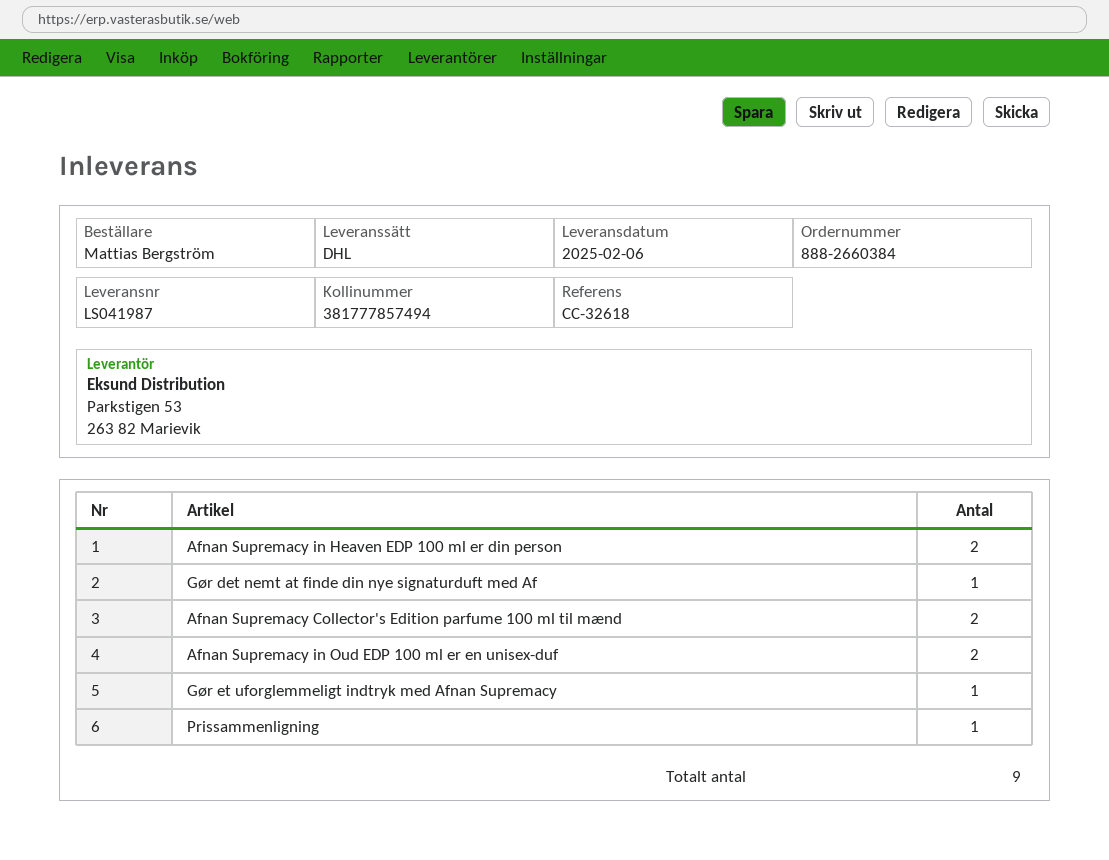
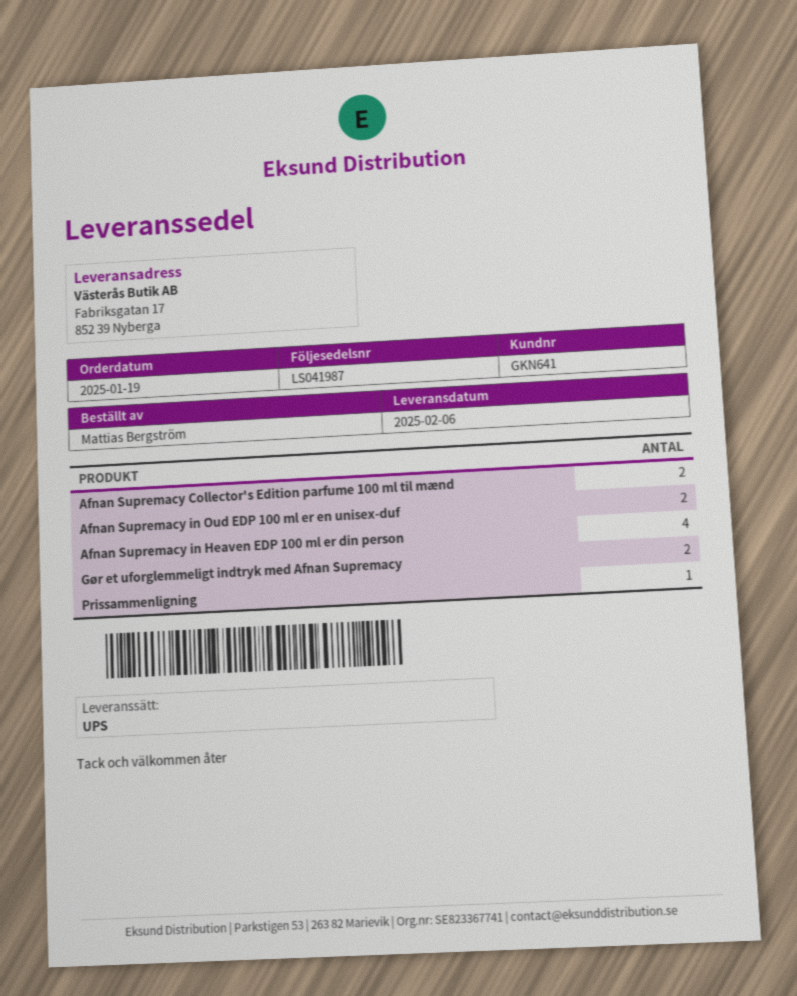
shipping method: DHL -> UPS
Afnan Supremacy in Heaven EDP 100 ml er din person: 2 -> 4
Gør det nemt at finde din nye signaturduft med Af: 1 -> none
Gør et uforglemmeligt indtryk med Afnan Supremacy: 1 -> 2

